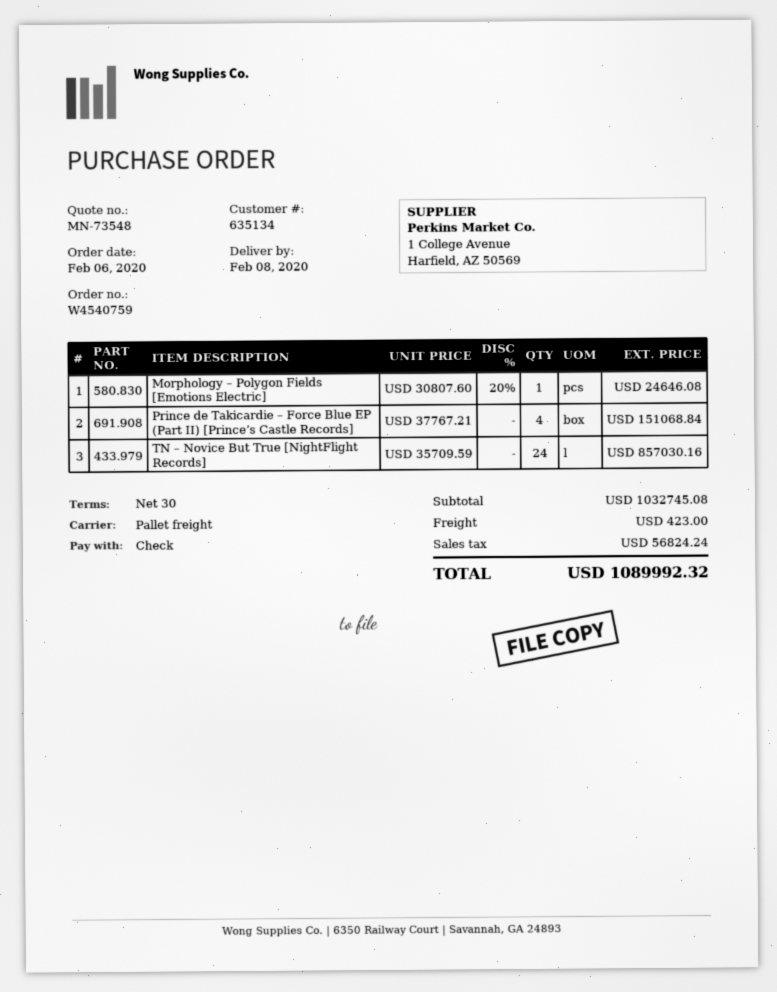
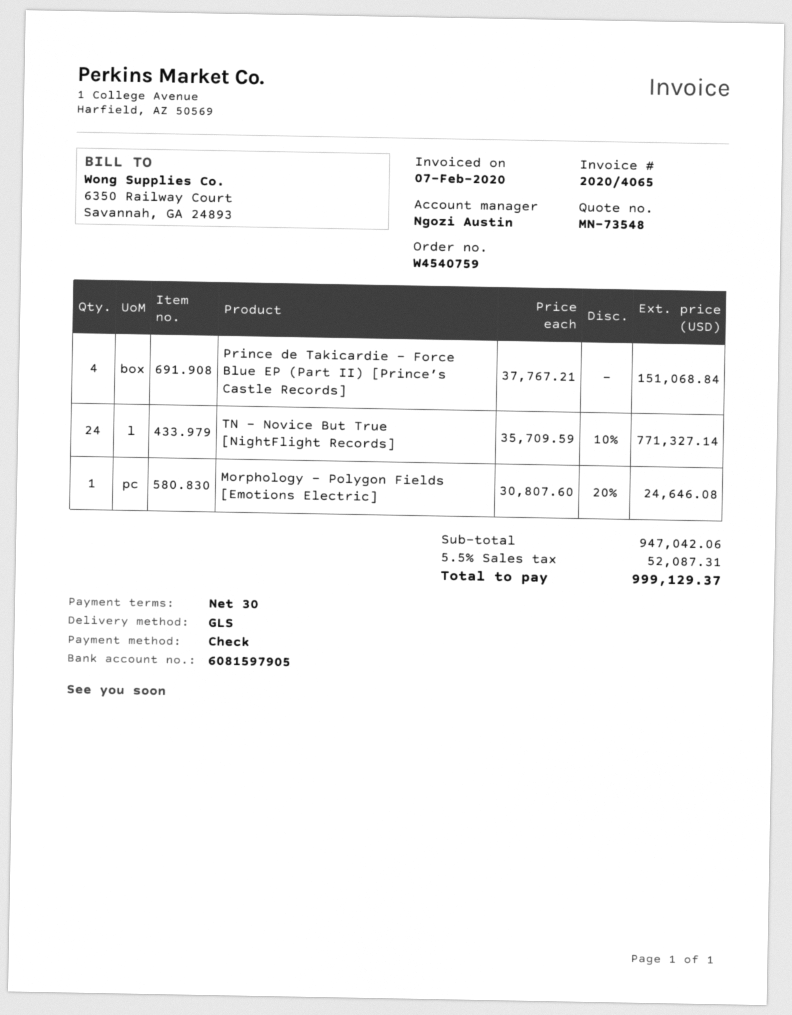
shipping method: pallet freight -> GLS
TN – Novice But True [NightFlight Records]: 24 x 35709.59 = 857030.16 -> 24 x 35709.59 - 10% = 771327.14
subtotal: 1032745.08 -> 947042.06
shipping: 423.00 -> none
tax: 56824.24 -> 52087.31
total: 1089992.32 -> 999129.37

